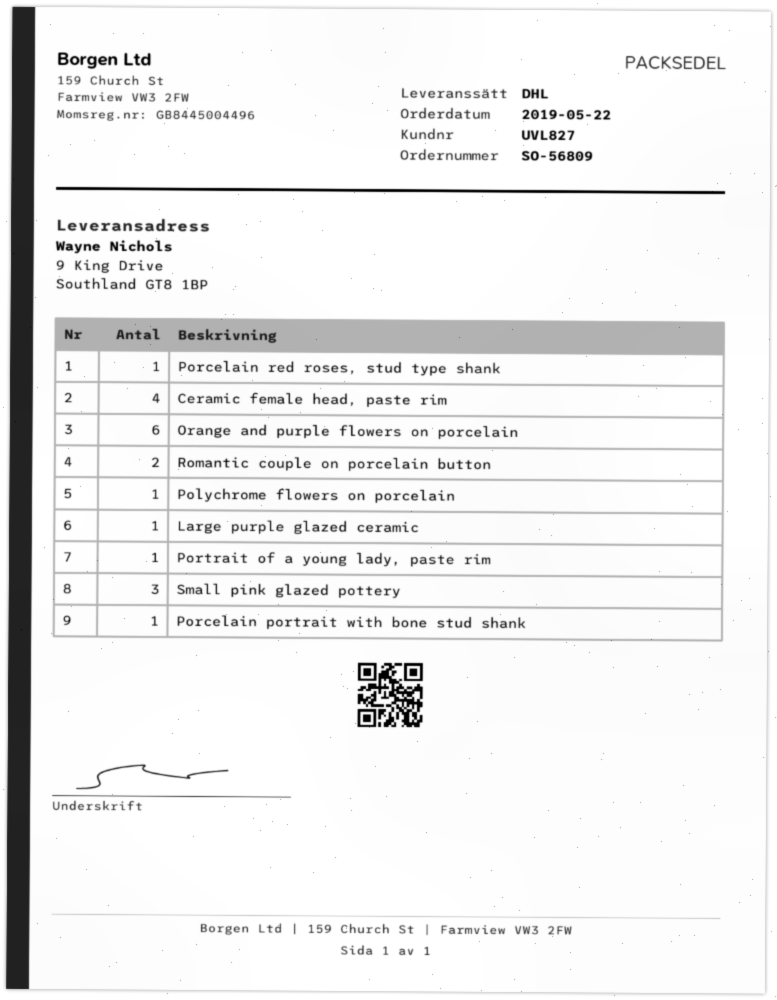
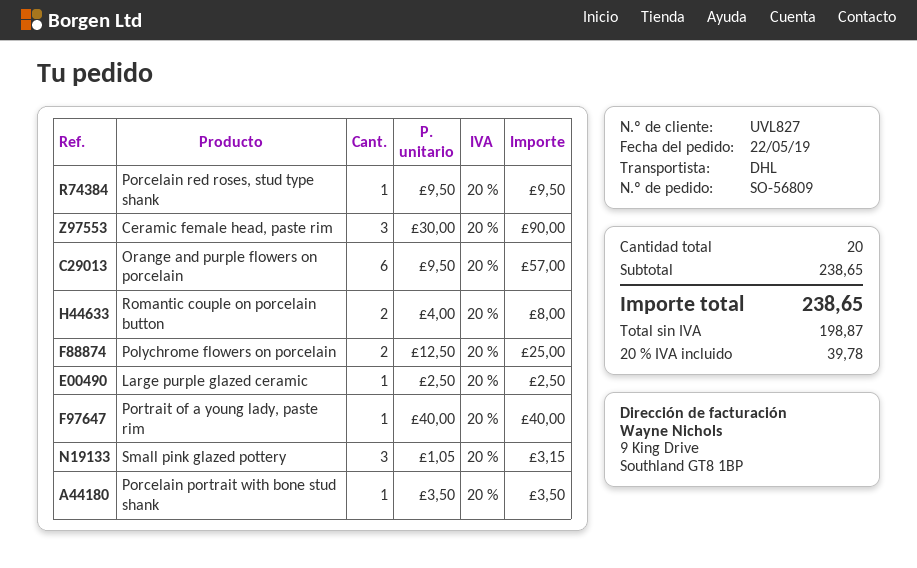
Ceramic female head, paste rim: 4 -> 3
Polychrome flowers on porcelain: 1 -> 2

